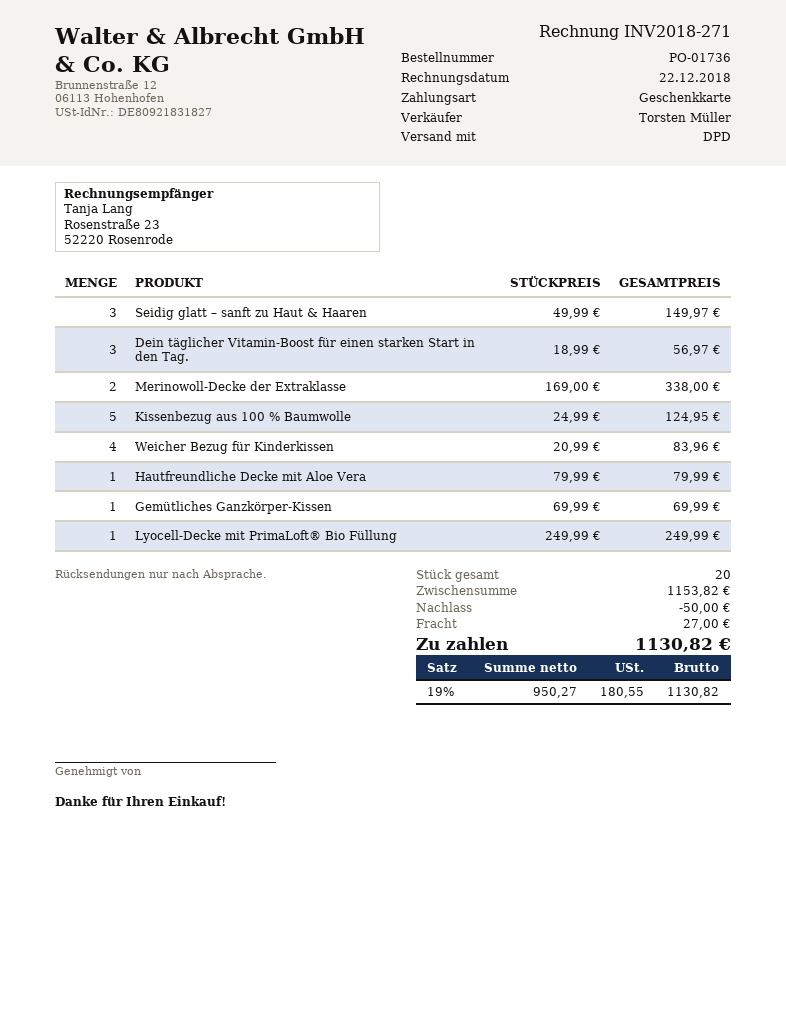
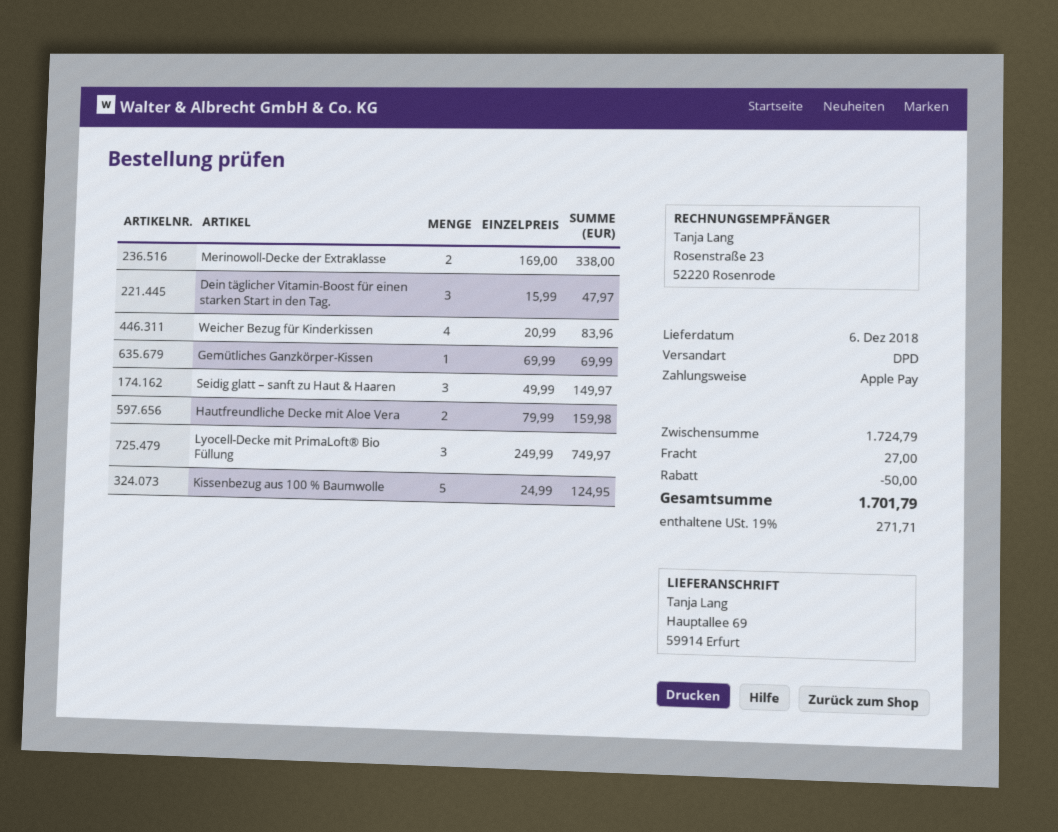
payment method: gift card -> Apple Pay
Dein täglicher Vitamin-Boost für einen starken Start in den Tag.: 3 x 18.99 = 56.97 -> 3 x 15.99 = 47.97
Hautfreundliche Decke mit Aloe Vera: 1 x 79.99 = 79.99 -> 2 x 79.99 = 159.98
Lyocell-Decke mit PrimaLoft® Bio Füllung: 1 x 249.99 = 249.99 -> 3 x 249.99 = 749.97
subtotal: 1153.82 -> 1724.79
tax: 19% = 180.55 -> 19% = 271.71
total: 1130.82 -> 1701.79

